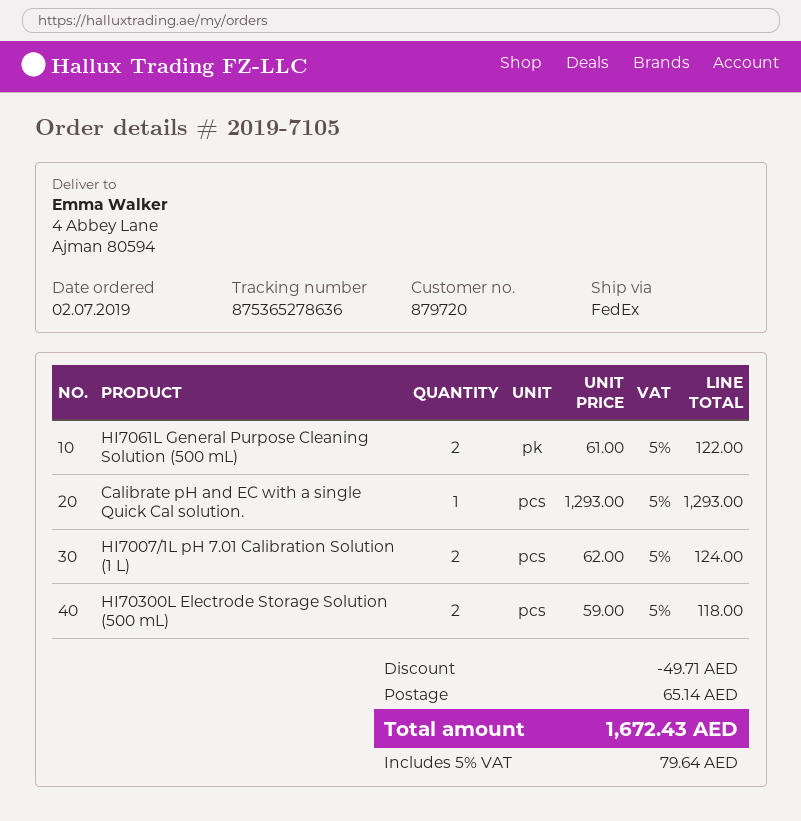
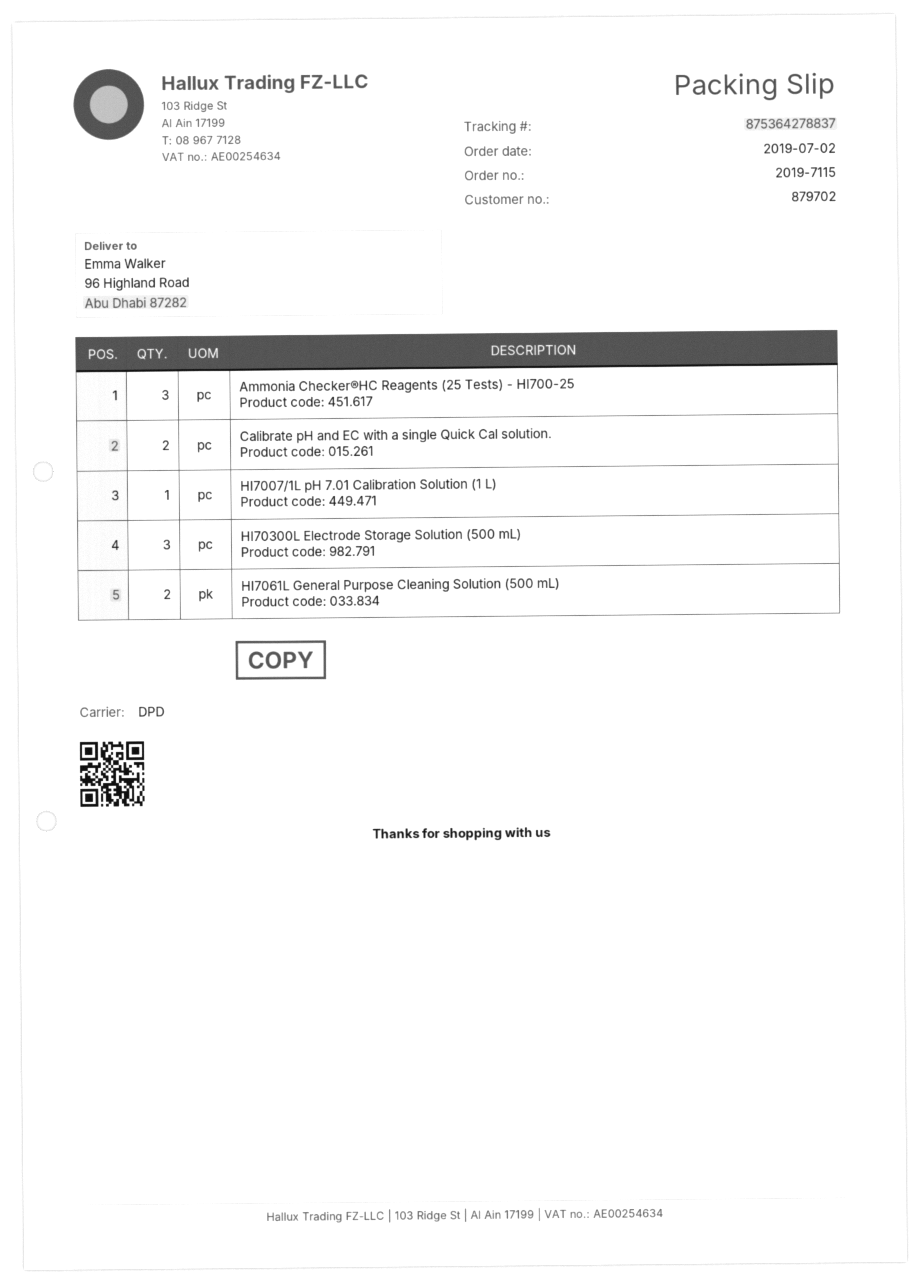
order number: 2019-7105 -> 2019-7115
customer number: 879720 -> 879702
shipping method: FedEx -> DPD
tracking number: 875365278636 -> 875364278837
ship to: 4 Abbey Lane, Ajman 80594 -> 96 Highland Road, Abu Dhabi 87282
Calibrate pH and EC with a single Quick Cal solution.: 1 -> 2
HI7007/1L pH 7.01 Calibration Solution (1 L): 2 -> 1
HI70300L Electrode Storage Solution (500 mL): 2 -> 3
Ammonia Checker®HC Reagents (25 Tests) - HI700-25: none -> 3

